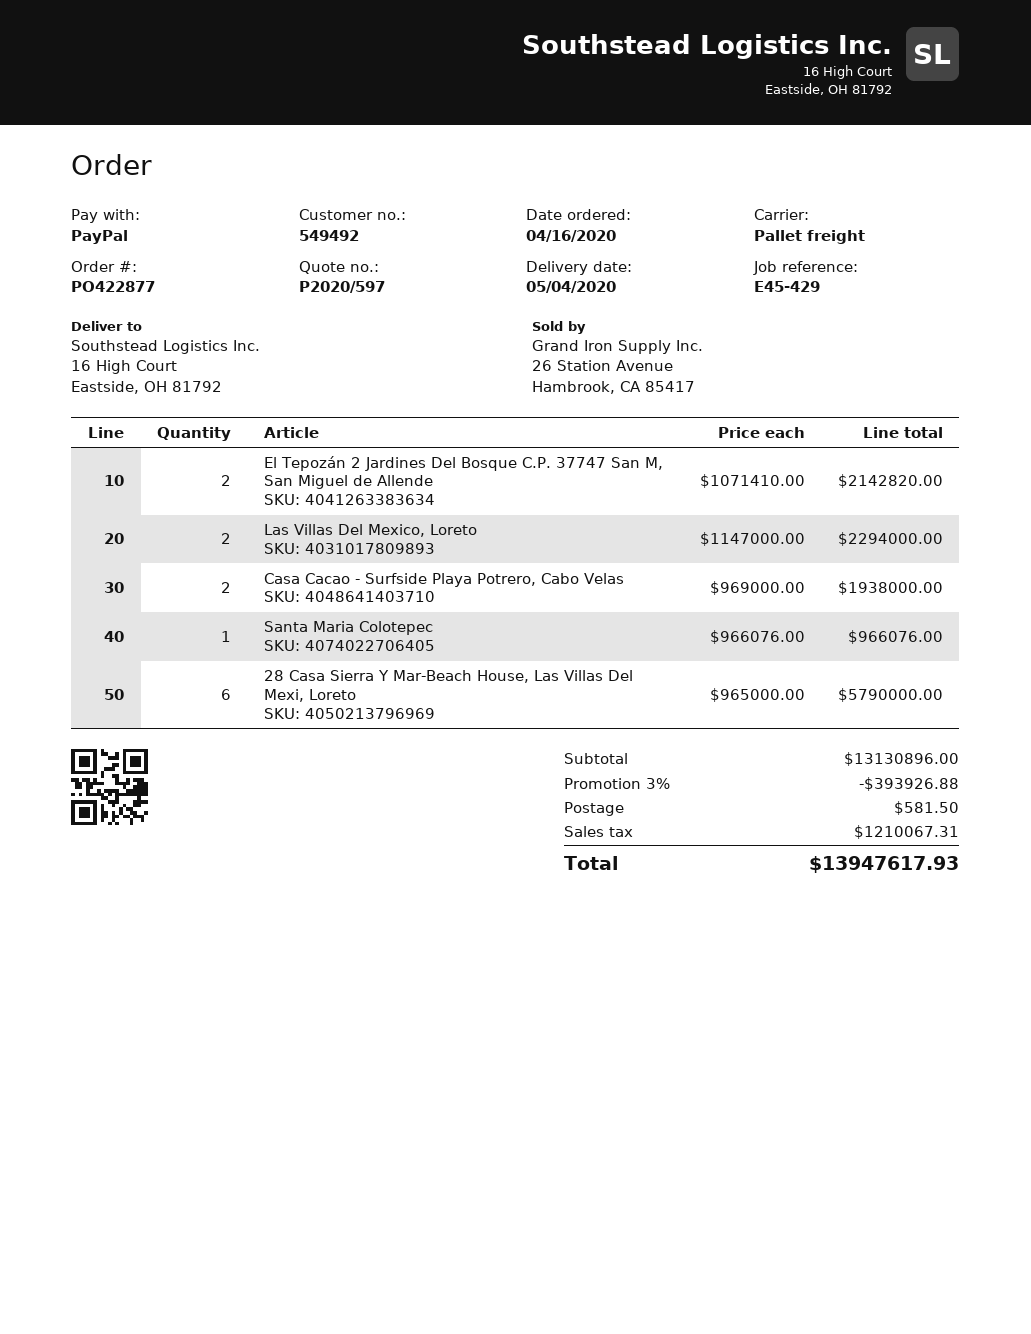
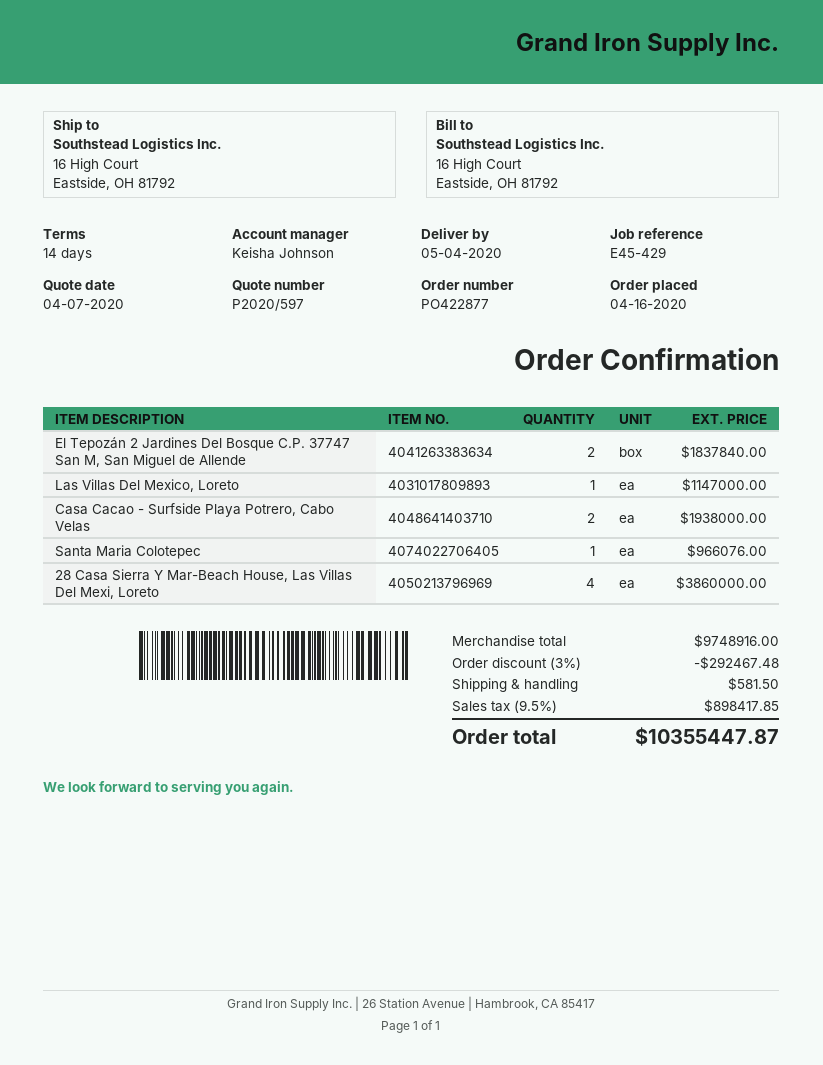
El Tepozán 2 Jardines Del Bosque C.P. 37747 San M, San Miguel de Allende: 2 for 2142820.00 -> 2 for 1837840.00
Las Villas Del Mexico, Loreto: 2 for 2294000.00 -> 1 for 1147000.00
28 Casa Sierra Y Mar-Beach House, Las Villas Del Mexi, Loreto: 6 for 5790000.00 -> 4 for 3860000.00
subtotal: 13130896.00 -> 9748916.00
discount: 3% = 393926.88 -> 3% = 292467.48
tax: 1210067.31 -> 898417.85
total: 13947617.93 -> 10355447.87

